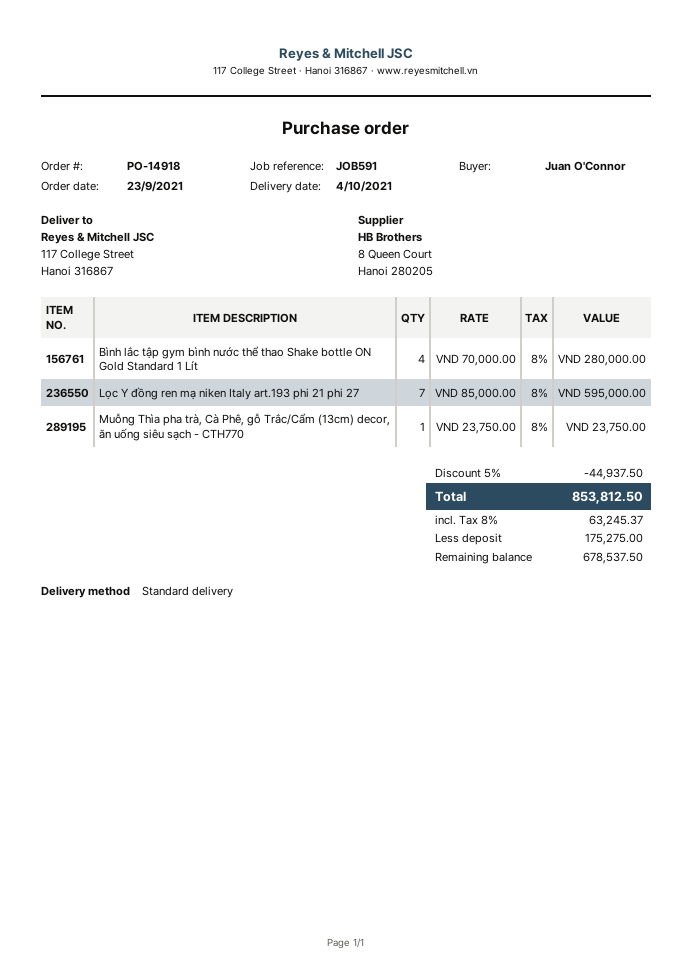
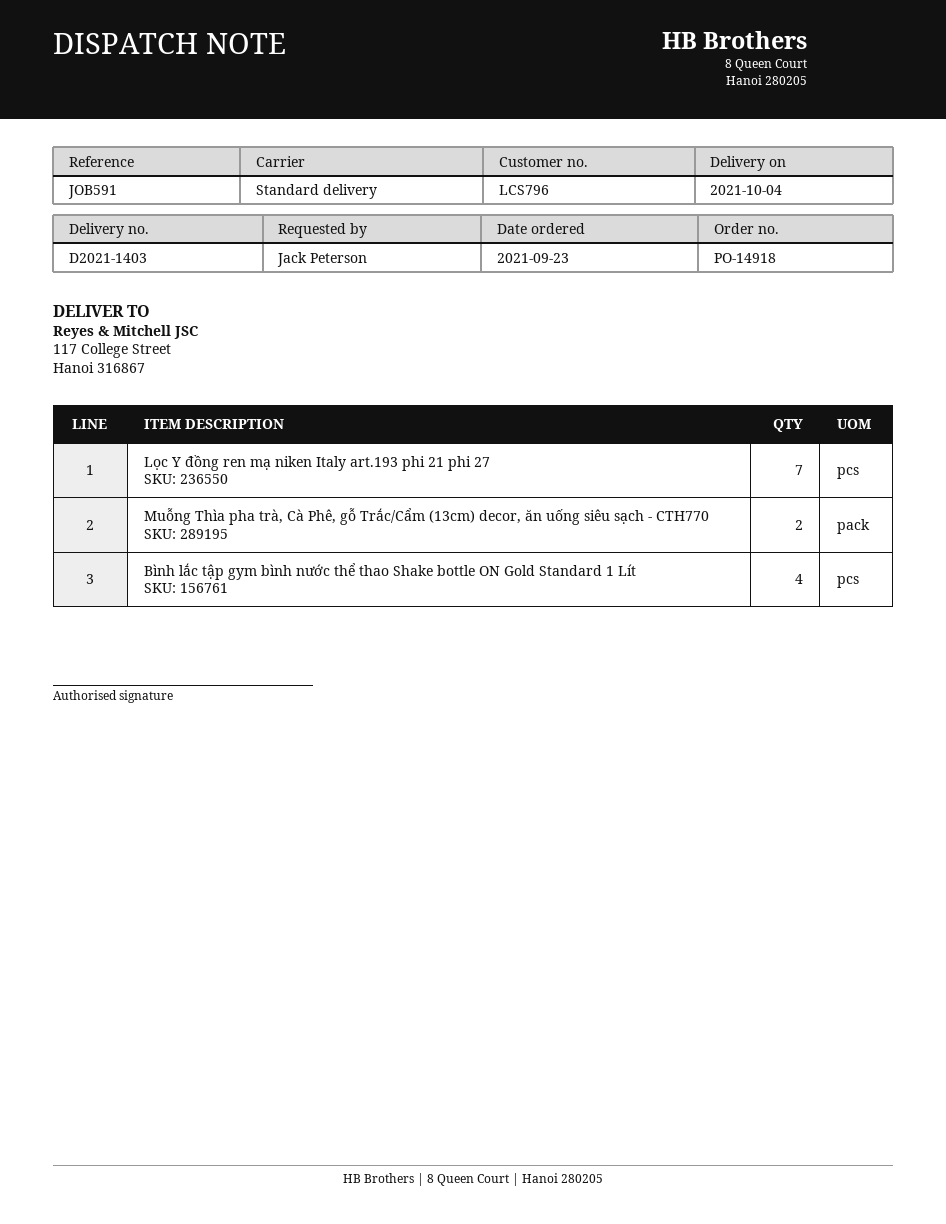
ordered by: Juan O'Connor -> Jack Peterson
Muỗng Thìa pha trà, Cà Phê, gỗ Trắc/Cẩm (13cm) decor, ăn uống siêu sạch - CTH770: 1 -> 2

